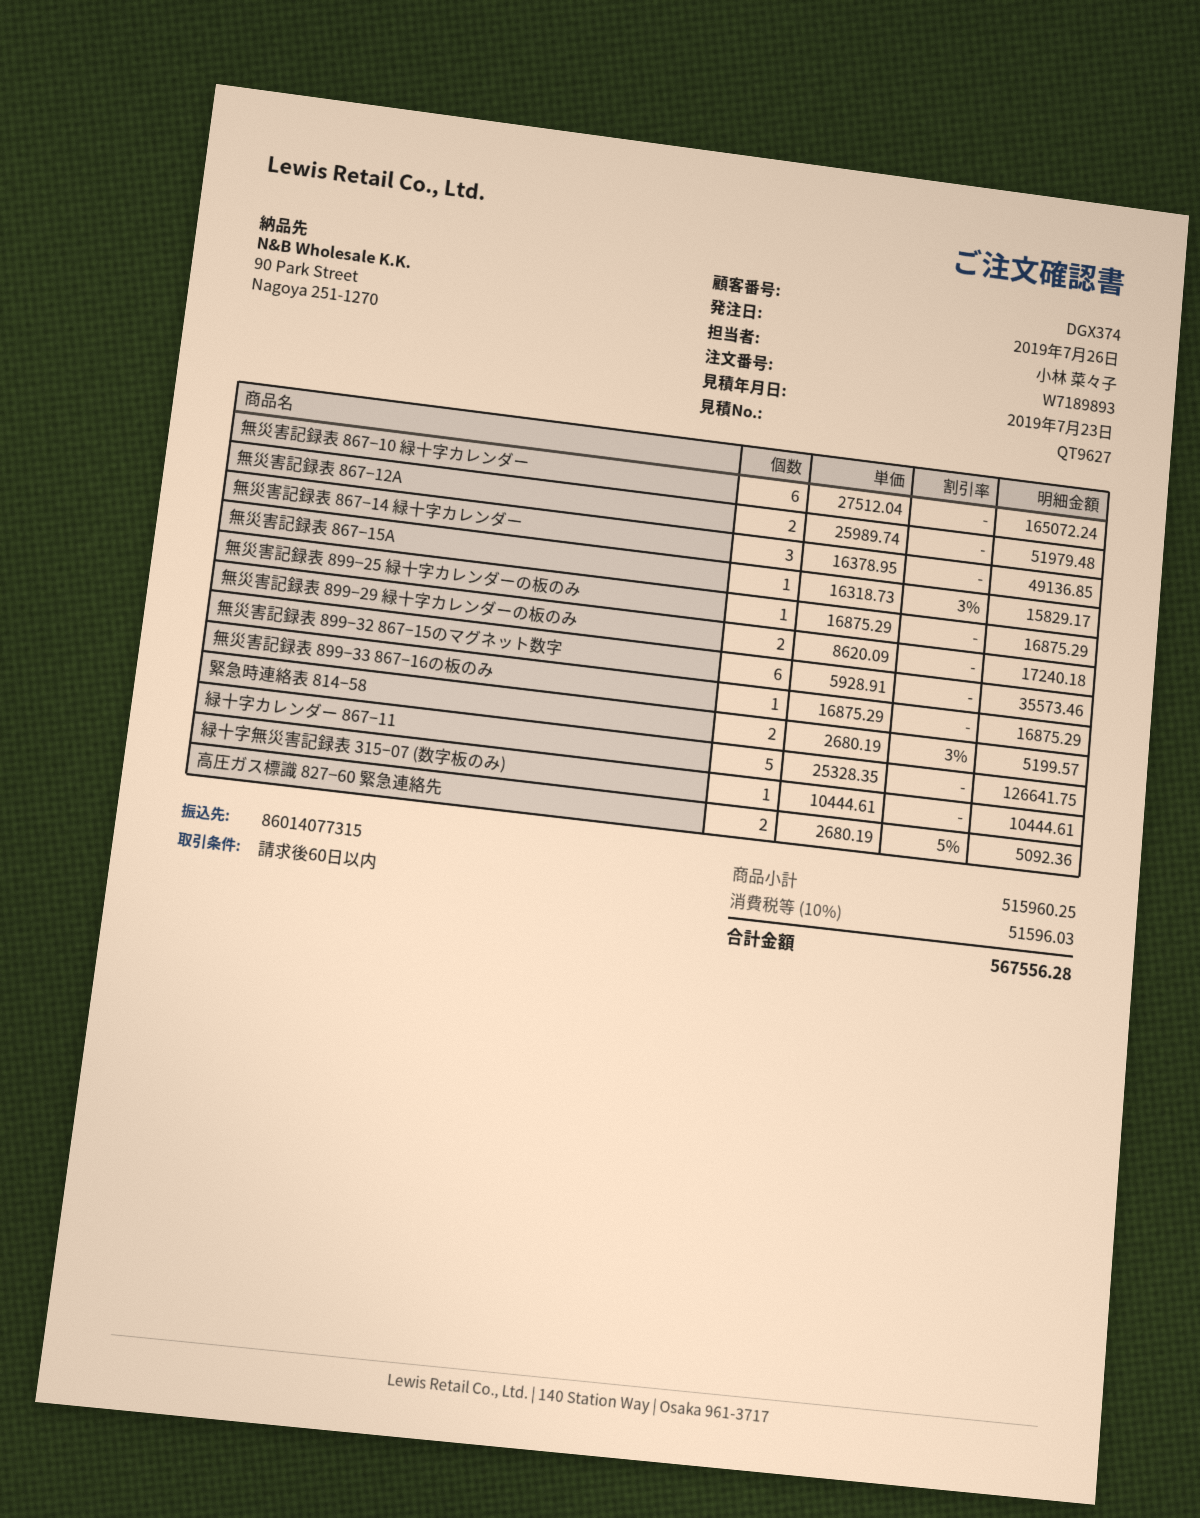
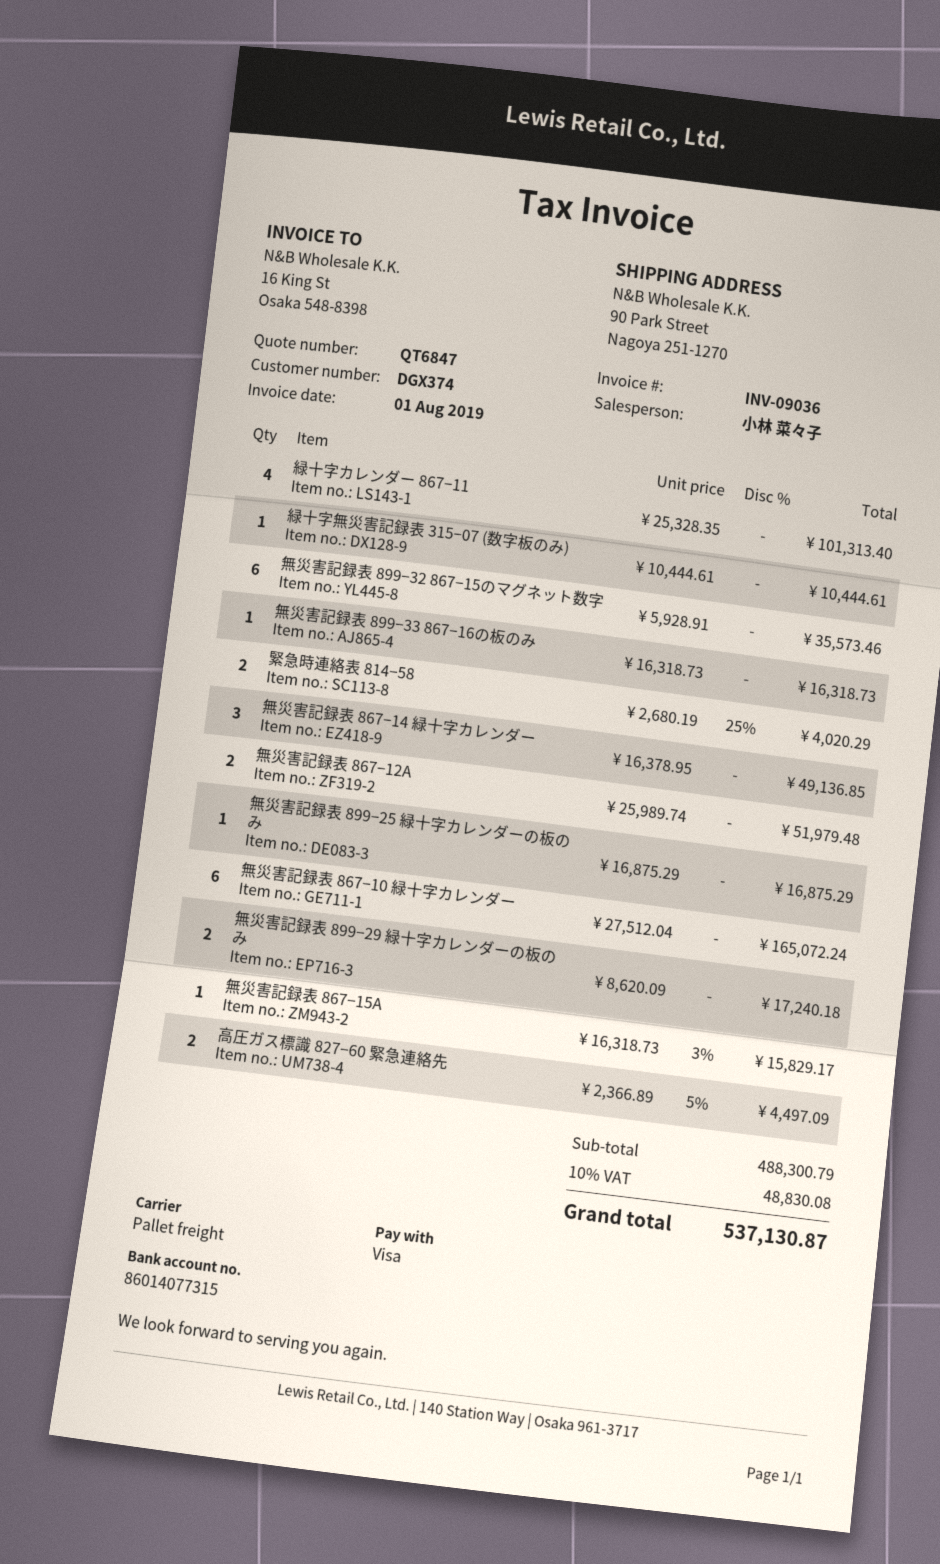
quote number: QT9627 -> QT6847
無災害記録表 899−33 867−16の板のみ: 1 x 16875.29 = 16875.29 -> 1 x 16318.73 = 16318.73
緊急時連絡表 814−58: 2 x 2680.19 - 3% = 5199.57 -> 2 x 2680.19 - 25% = 4020.29
緑十字カレンダー 867−11: 5 x 25328.35 = 126641.75 -> 4 x 25328.35 = 101313.40
高圧ガス標識 827−60 緊急連絡先: 2 x 2680.19 - 5% = 5092.36 -> 2 x 2366.89 - 5% = 4497.09
subtotal: 515960.25 -> 488300.79
tax: 10% = 51596.03 -> 10% = 48830.08
total: 567556.28 -> 537130.87

